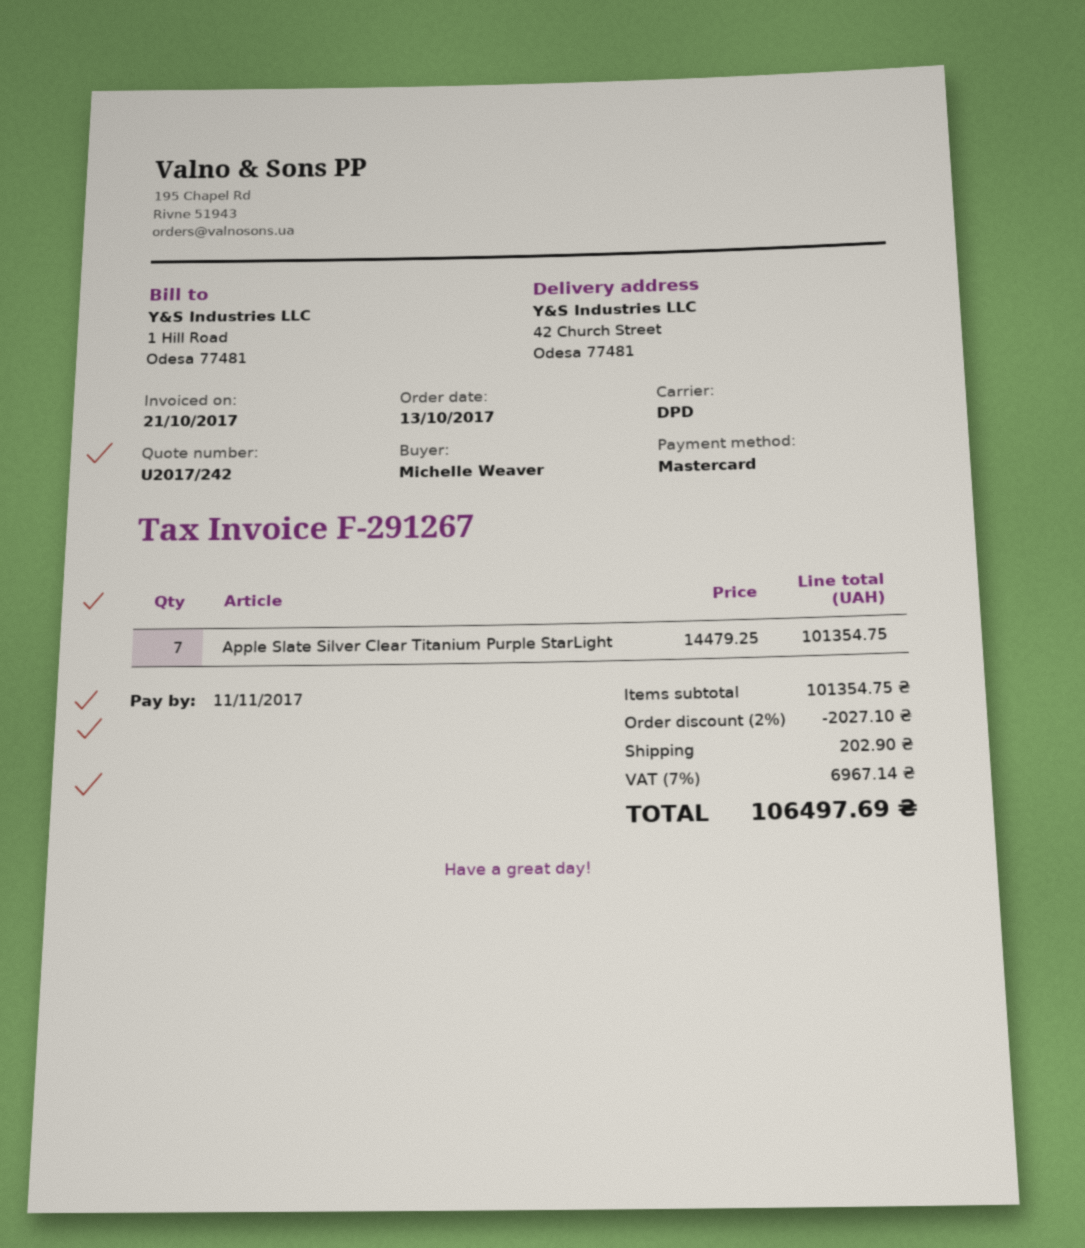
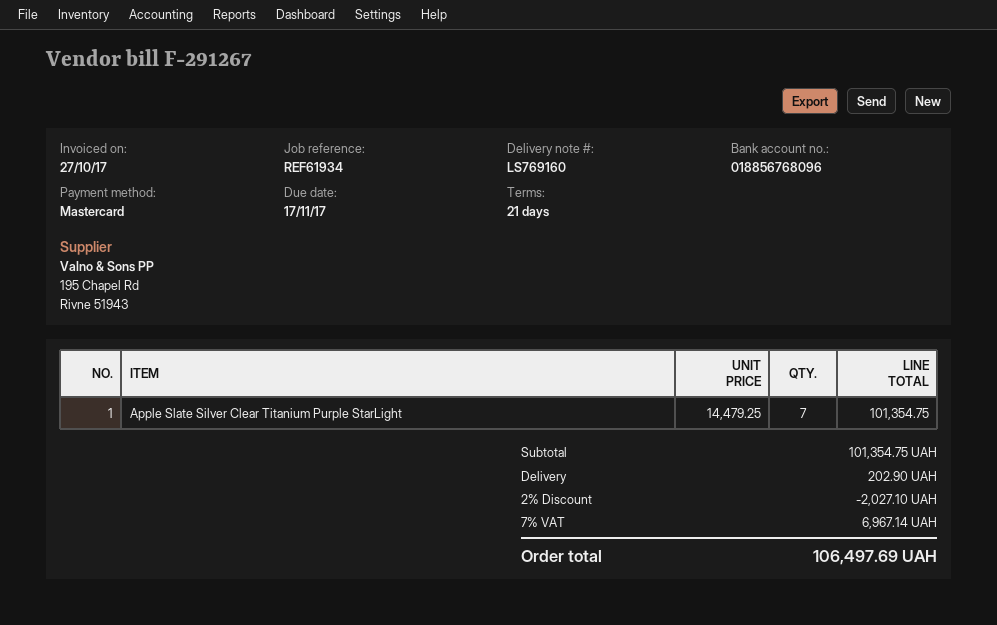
invoice date: 2017-10-21 -> 2017-10-27
due date: 2017-11-11 -> 2017-11-17

